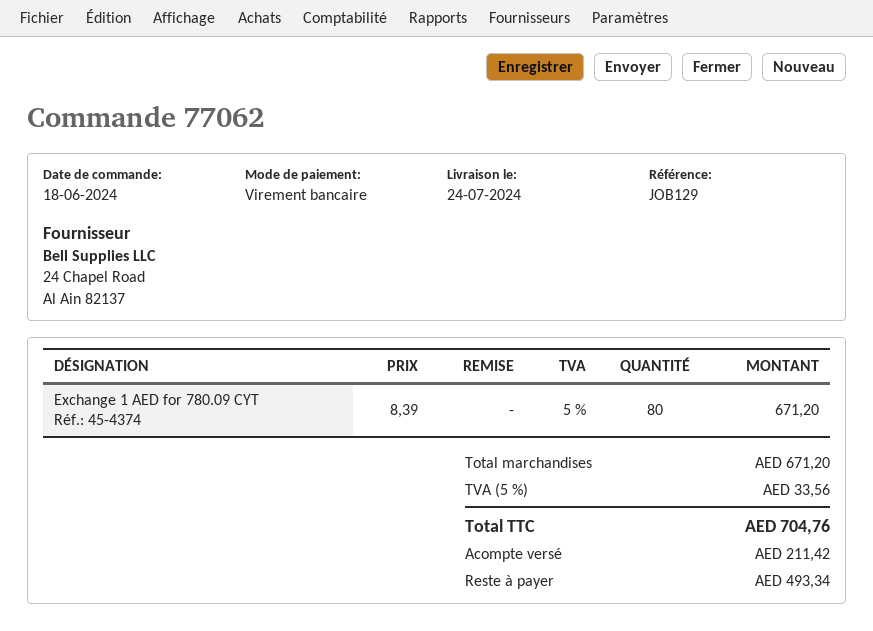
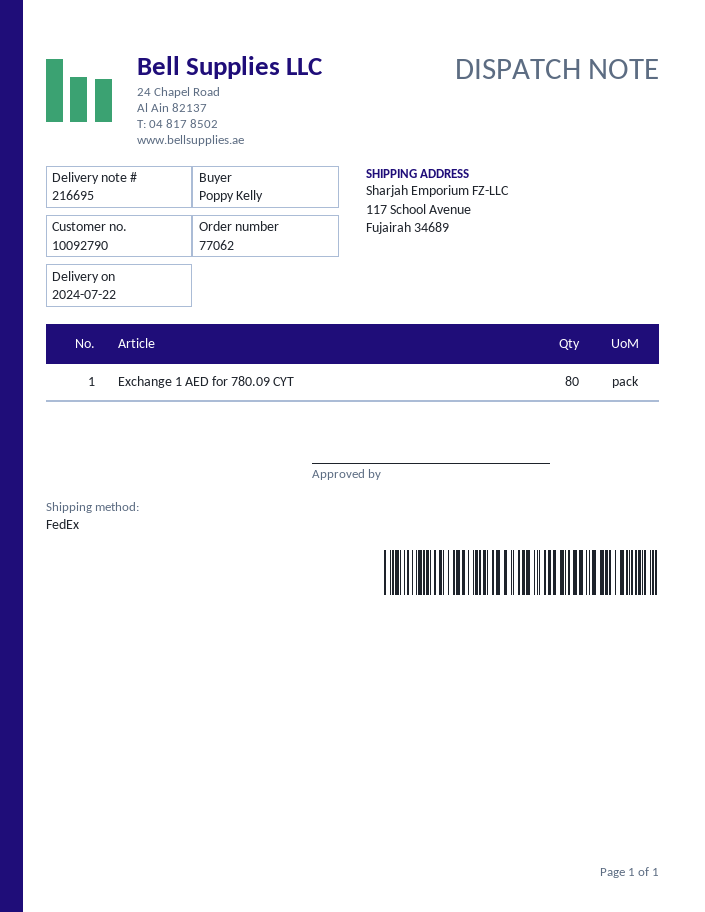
delivery date: 2024-07-24 -> 2024-07-22

